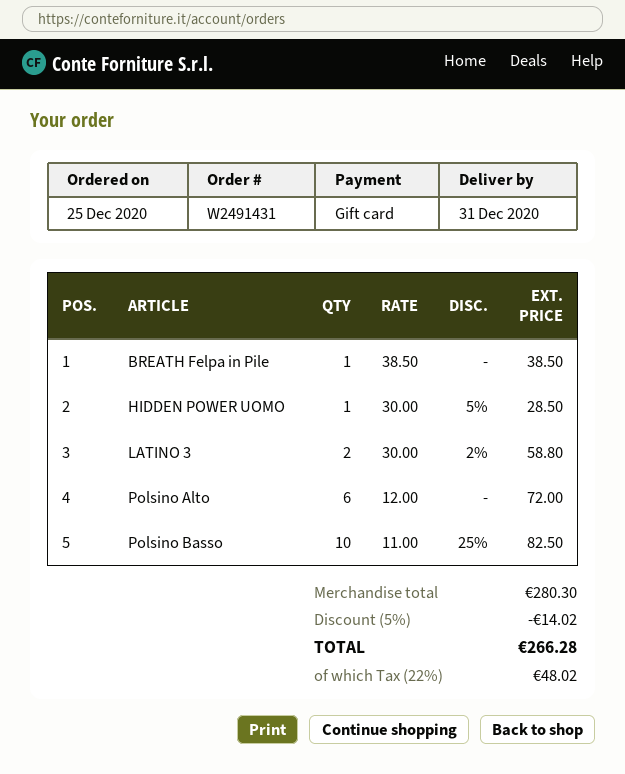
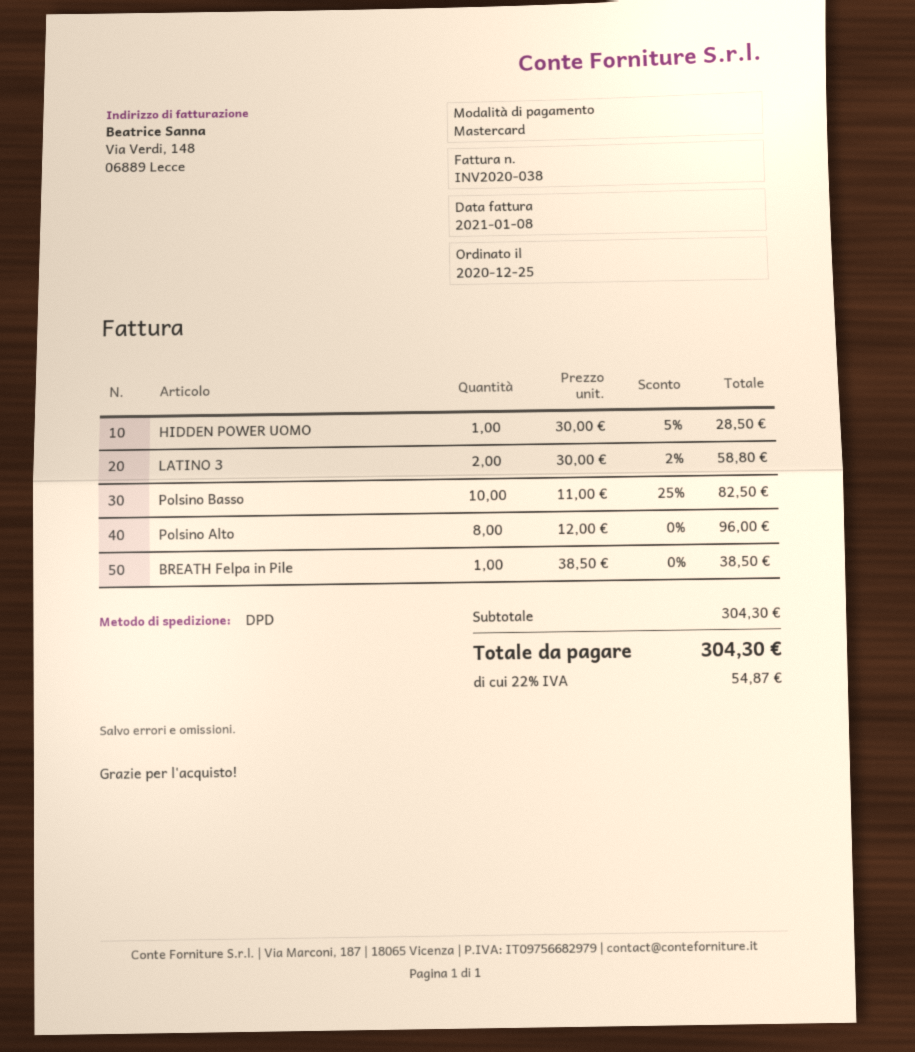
payment method: gift card -> Mastercard
Polsino Alto: 6 x 12.00 = 72.00 -> 8 x 12.00 = 96.00
subtotal: 280.30 -> 304.30
discount: 5% = 14.02 -> none
tax: 22% = 48.02 -> 22% = 54.87
total: 266.28 -> 304.30

